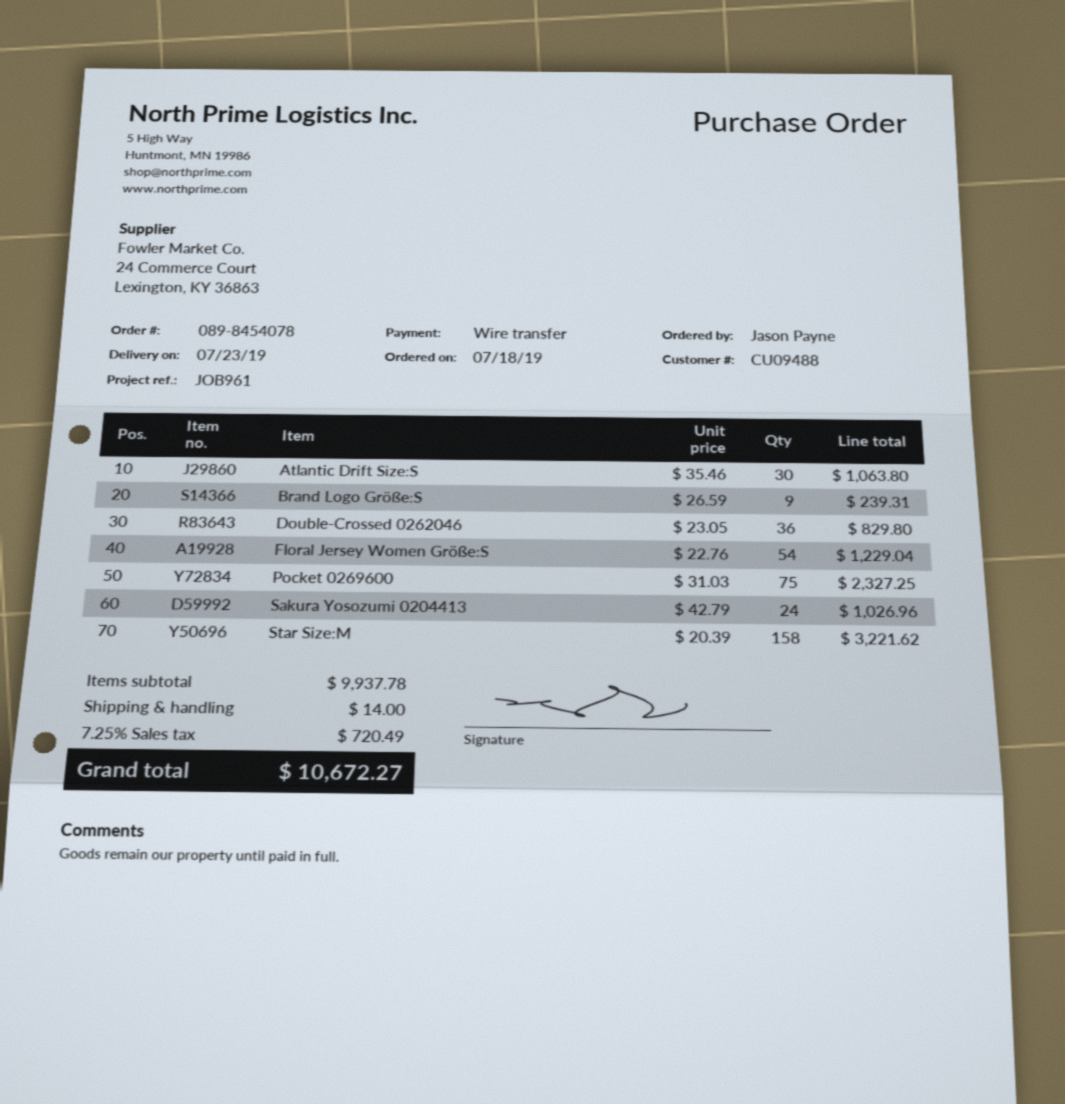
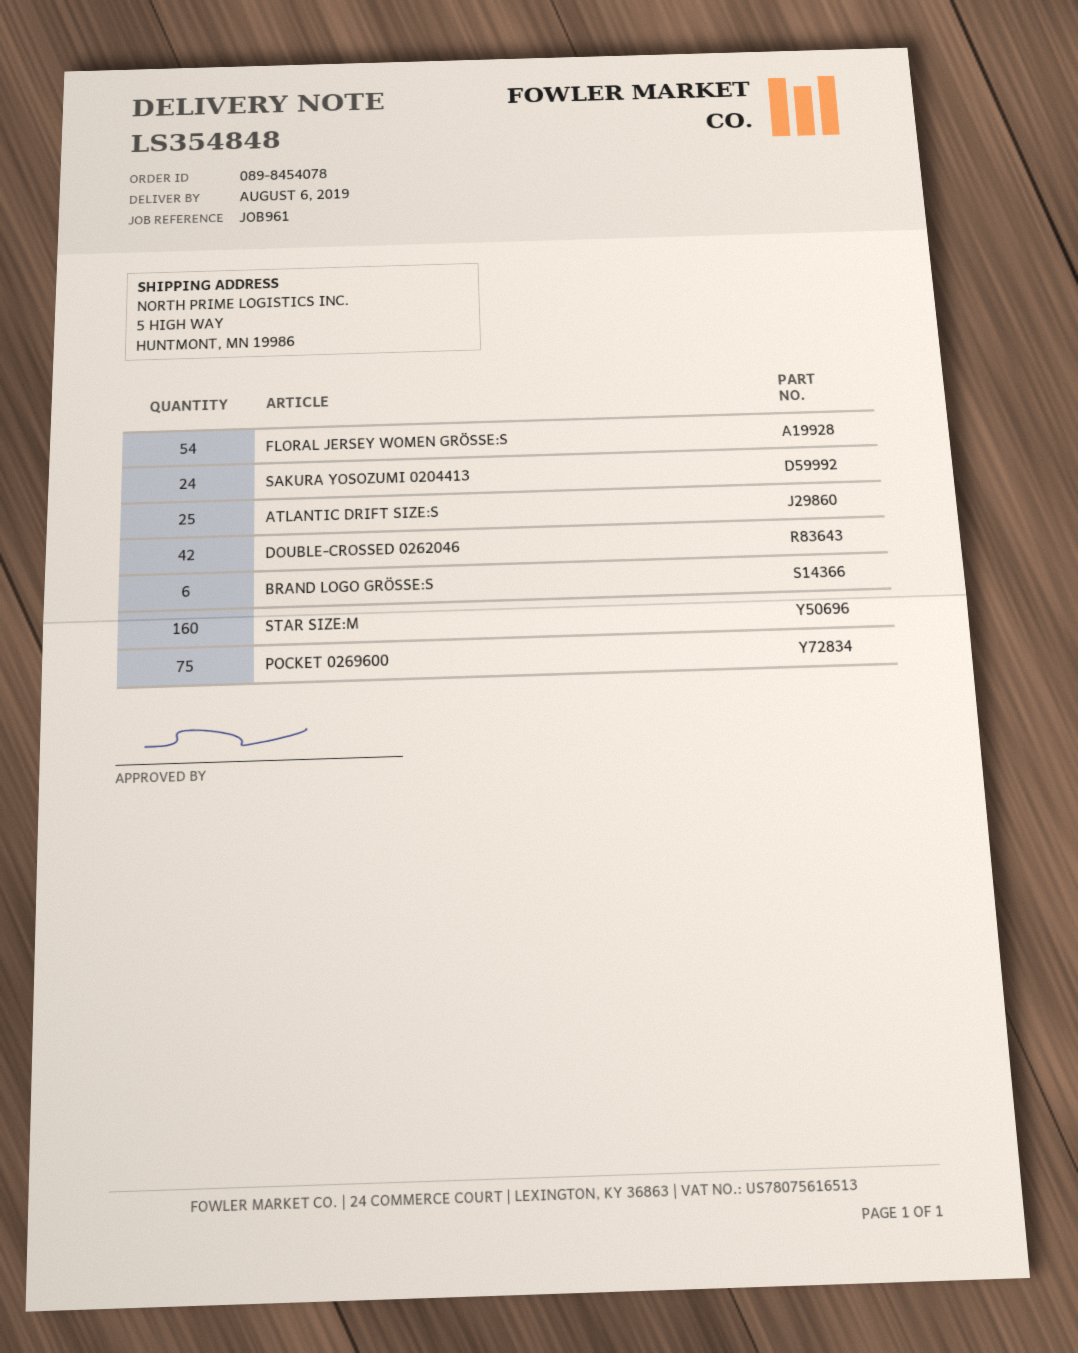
delivery date: 2019-07-23 -> 2019-08-06
Atlantic Drift Size:S: 30 -> 25
Brand Logo Größe:S: 9 -> 6
Double-Crossed 0262046: 36 -> 42
Star Size:M: 158 -> 160

